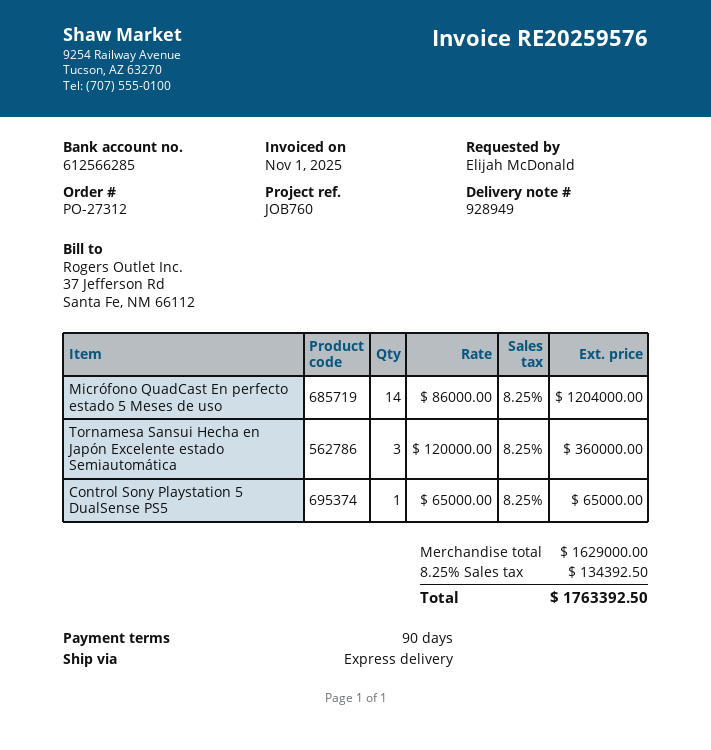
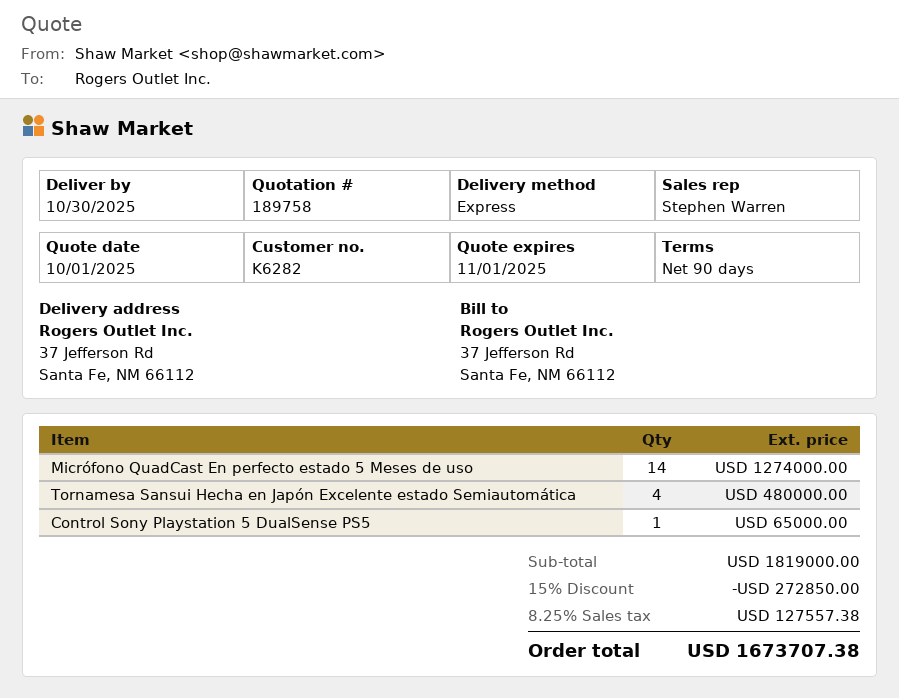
Micrófono QuadCast En perfecto estado 5 Meses de uso: 14 for 1204000.00 -> 14 for 1274000.00
Tornamesa Sansui Hecha en Japón Excelente estado Semiautomática: 3 for 360000.00 -> 4 for 480000.00
subtotal: 1629000.00 -> 1819000.00
discount: none -> 15% = 272850.00
tax: 8.25% = 134392.50 -> 8.25% = 127557.38
total: 1763392.50 -> 1673707.38

